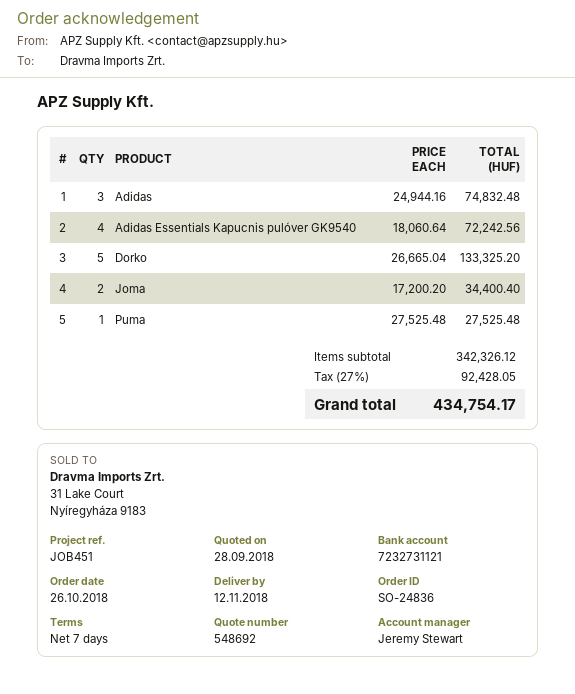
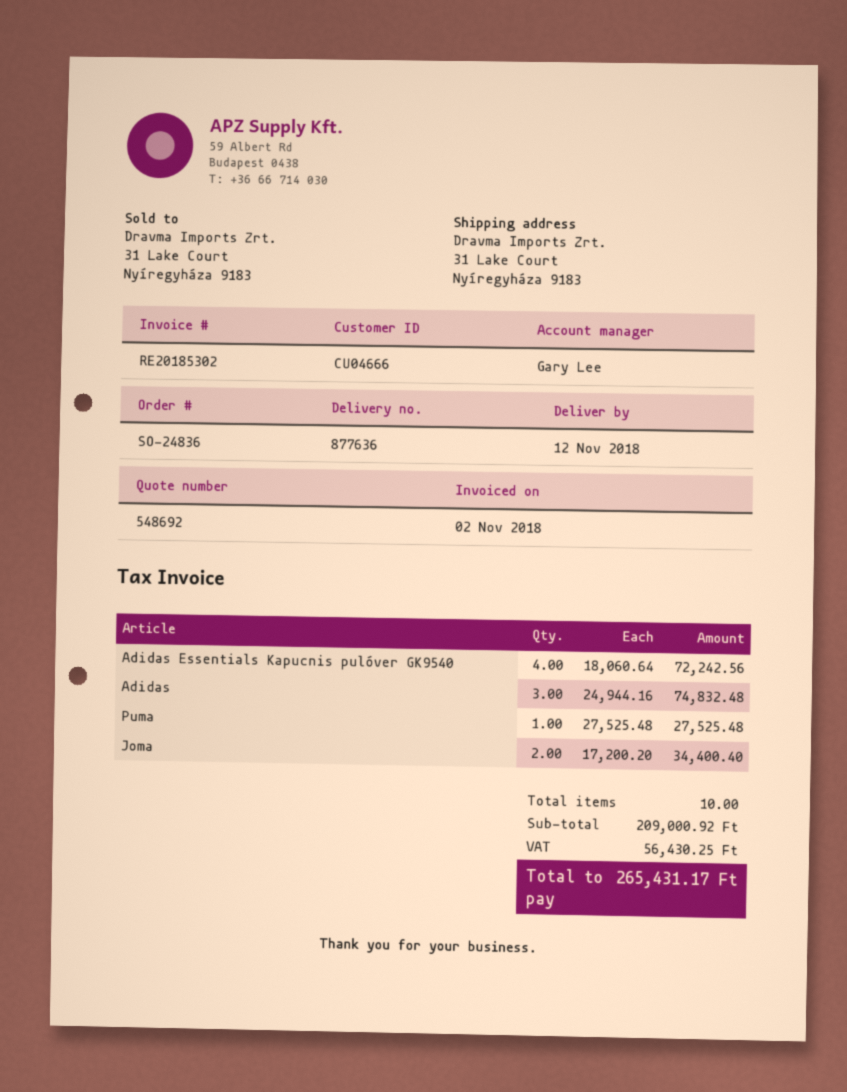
sales rep: Jeremy Stewart -> Gary Lee
Dorko: 5 x 26665.04 = 133325.20 -> none
subtotal: 342326.12 -> 209000.92
tax: 92428.05 -> 56430.25
total: 434754.17 -> 265431.17

